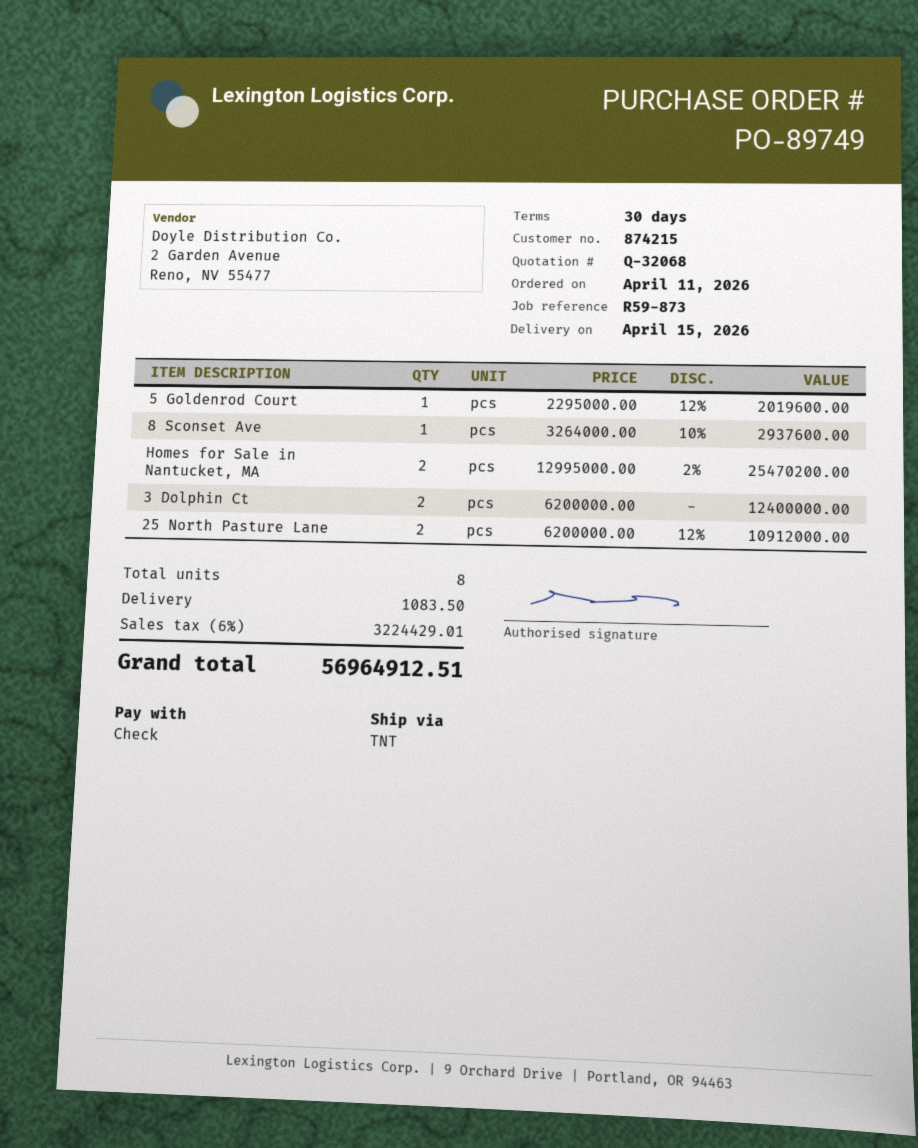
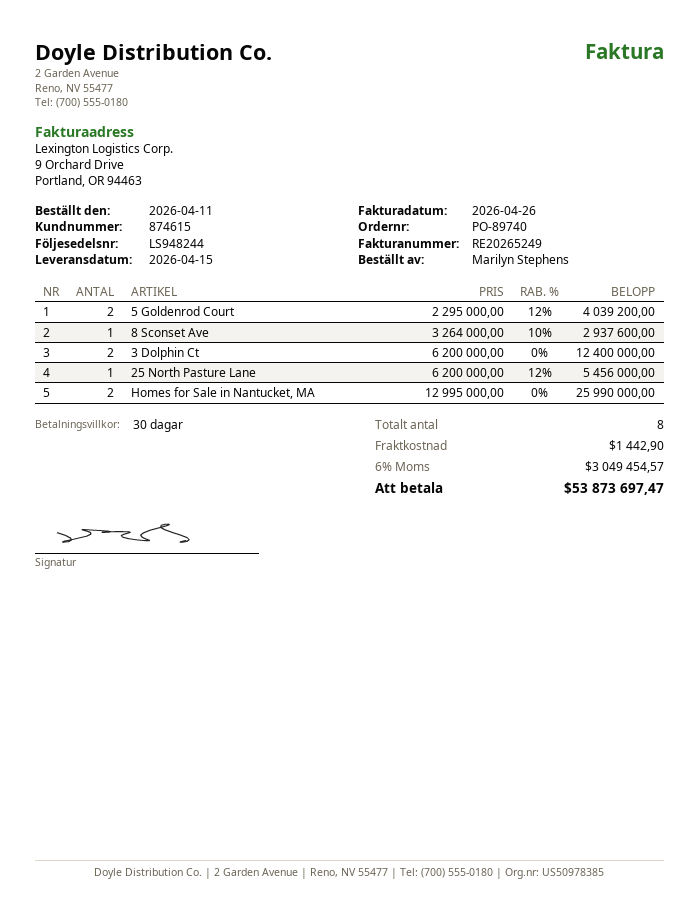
order number: PO-89749 -> PO-89740
customer number: 874215 -> 874615
5 Goldenrod Court: 1 x 2295000.00 - 12% = 2019600.00 -> 2 x 2295000.00 - 12% = 4039200.00
Homes for Sale in Nantucket, MA: 2 x 12995000.00 - 2% = 25470200.00 -> 2 x 12995000.00 = 25990000.00
25 North Pasture Lane: 2 x 6200000.00 - 12% = 10912000.00 -> 1 x 6200000.00 - 12% = 5456000.00
shipping: 1083.50 -> 1442.90
tax: 6% = 3224429.01 -> 6% = 3049454.57
total: 56964912.51 -> 53873697.47

